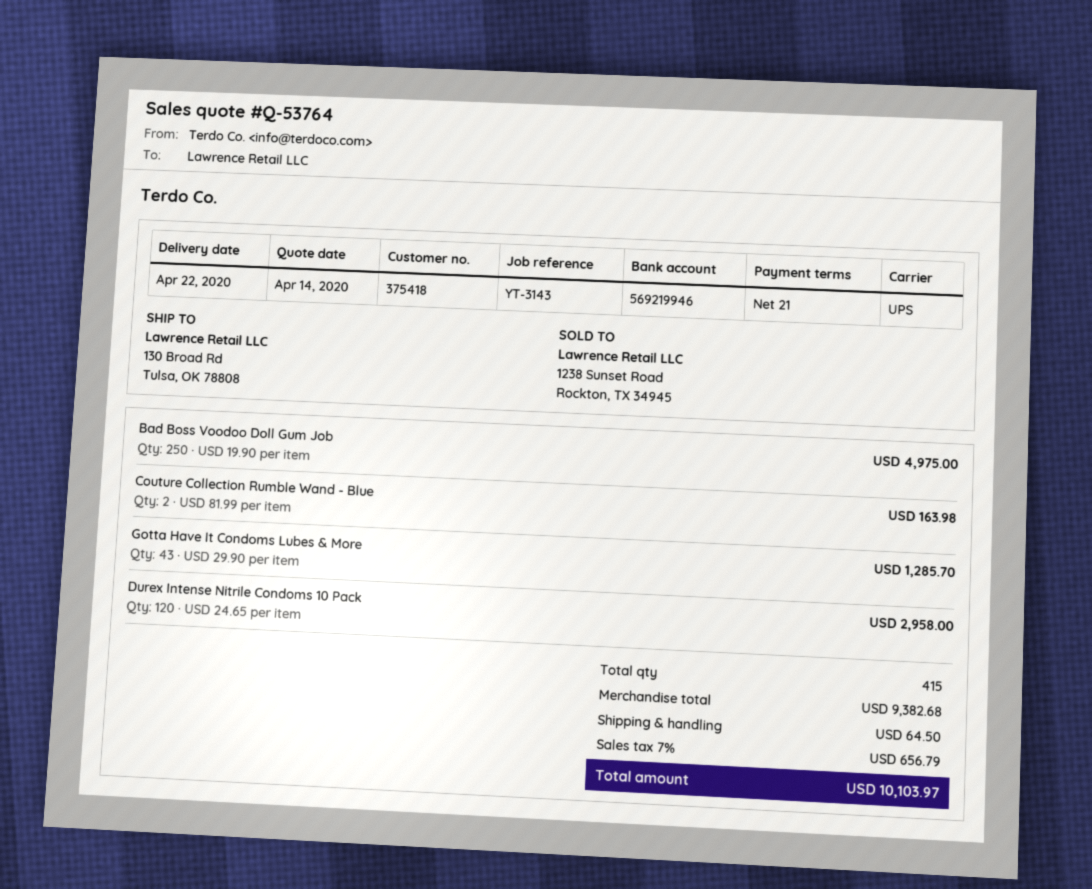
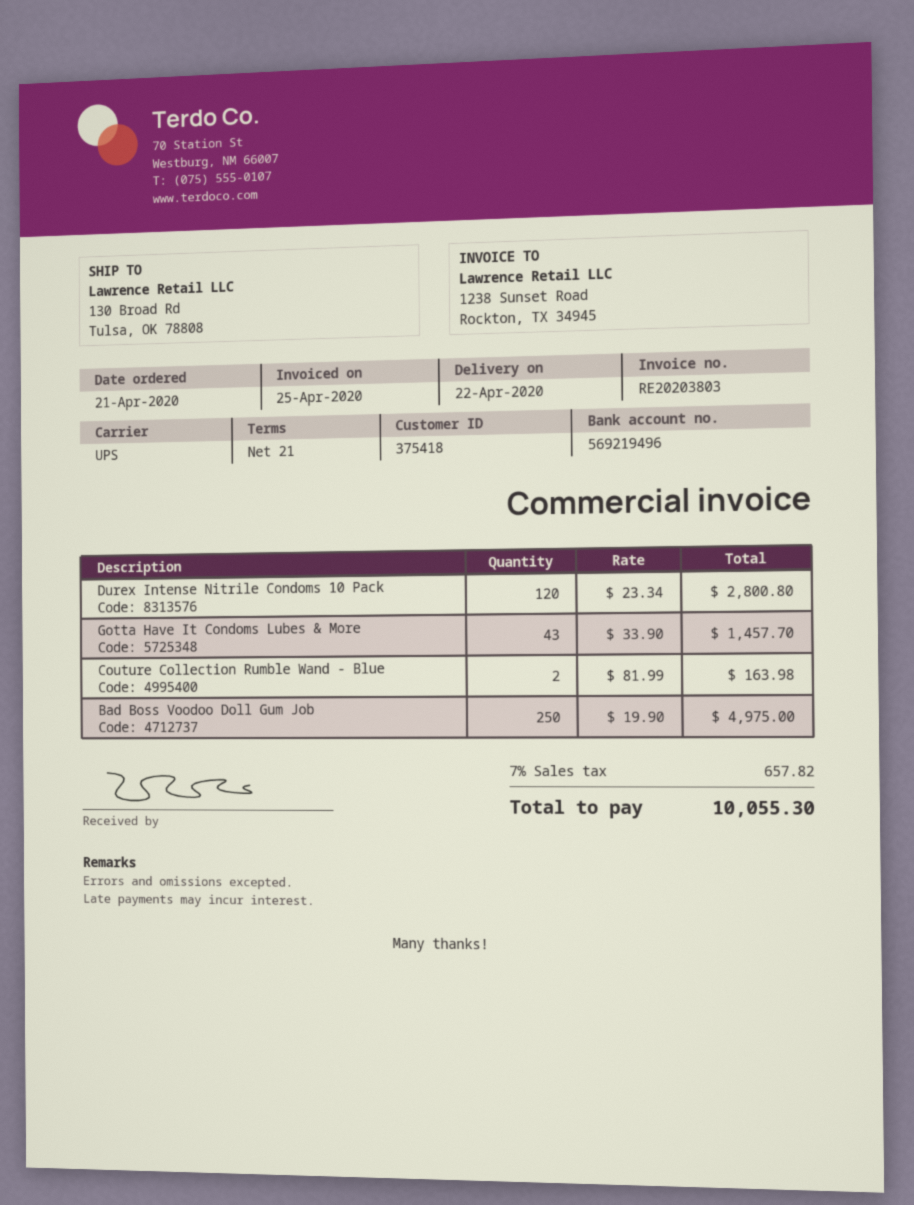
bank account: 569219946 -> 569219496
Gotta Have It Condoms Lubes & More: 43 x 29.90 = 1285.70 -> 43 x 33.90 = 1457.70
Durex Intense Nitrile Condoms 10 Pack: 120 x 24.65 = 2958.00 -> 120 x 23.34 = 2800.80
shipping: 64.50 -> none
tax: 7% = 656.79 -> 7% = 657.82
total: 10103.97 -> 10055.30

